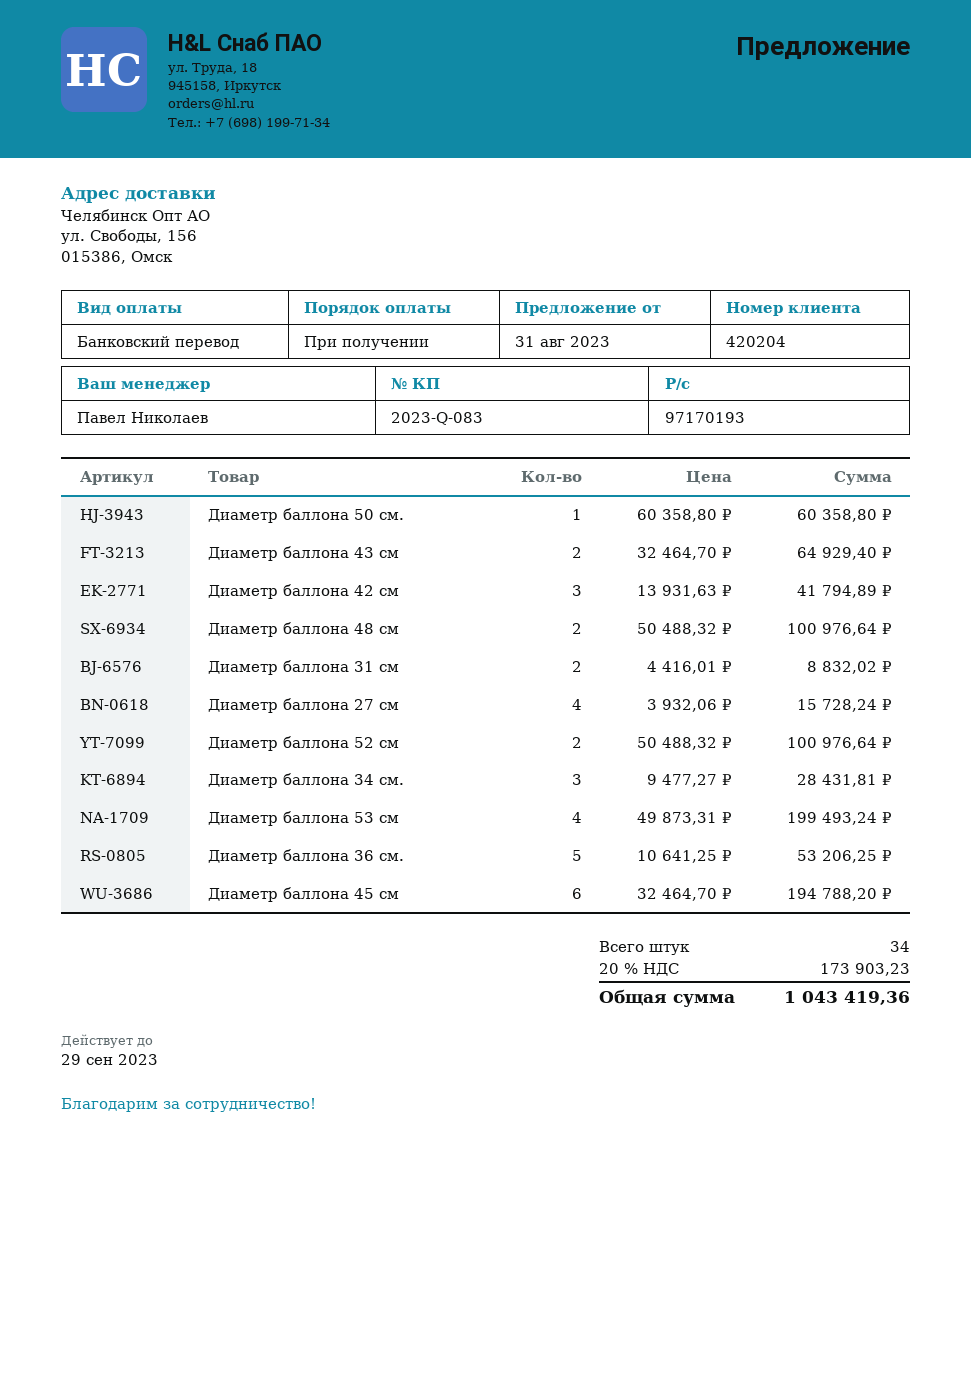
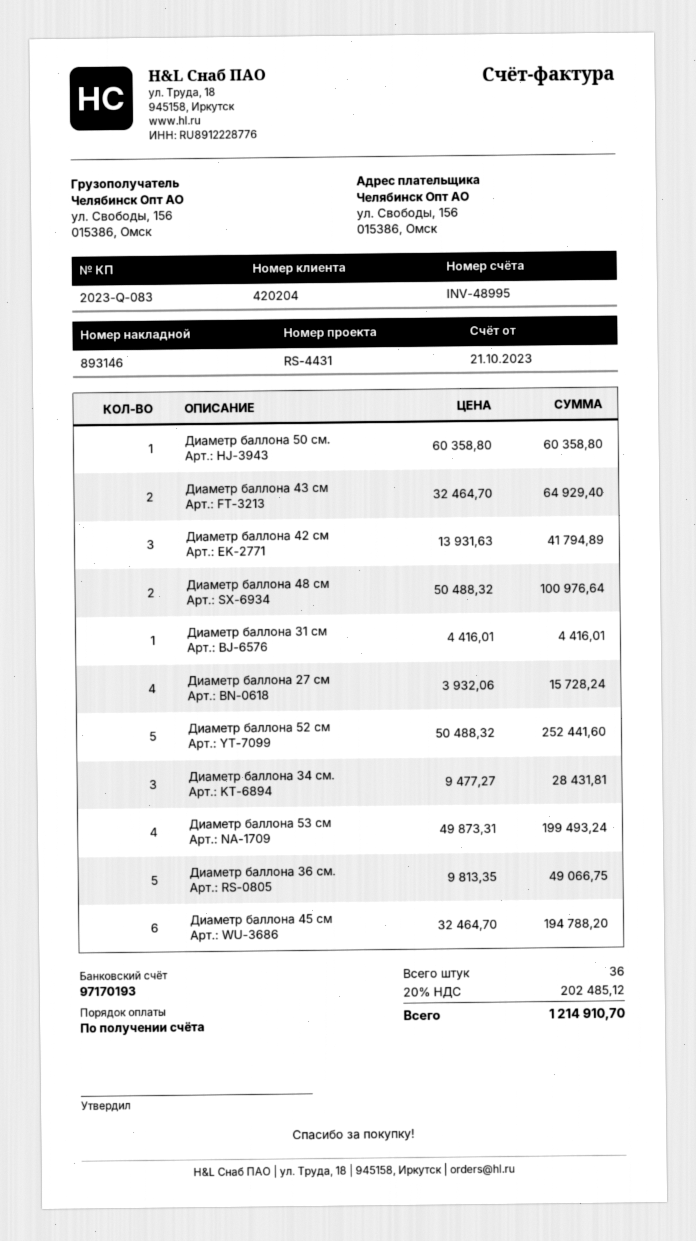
Диаметр баллона 31 см: 2 x 4416.01 = 8832.02 -> 1 x 4416.01 = 4416.01
Диаметр баллона 52 см: 2 x 50488.32 = 100976.64 -> 5 x 50488.32 = 252441.60
Диаметр баллона 36 см.: 5 x 10641.25 = 53206.25 -> 5 x 9813.35 = 49066.75
total quantity: 34 -> 36
tax: 20% = 173903.23 -> 20% = 202485.12
total: 1043419.36 -> 1214910.70

